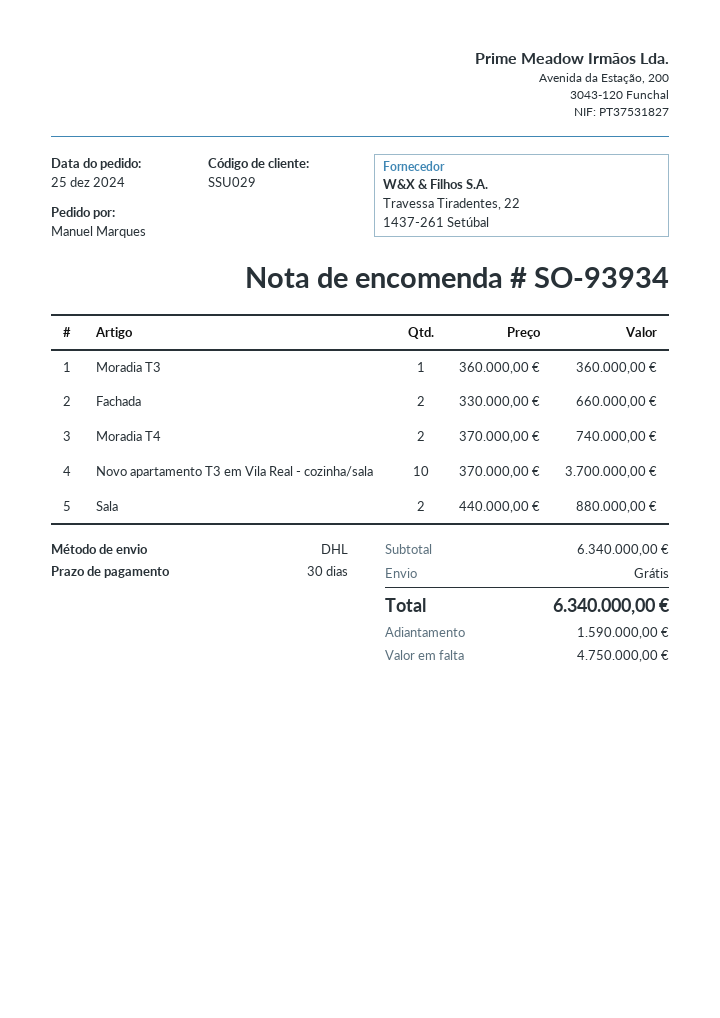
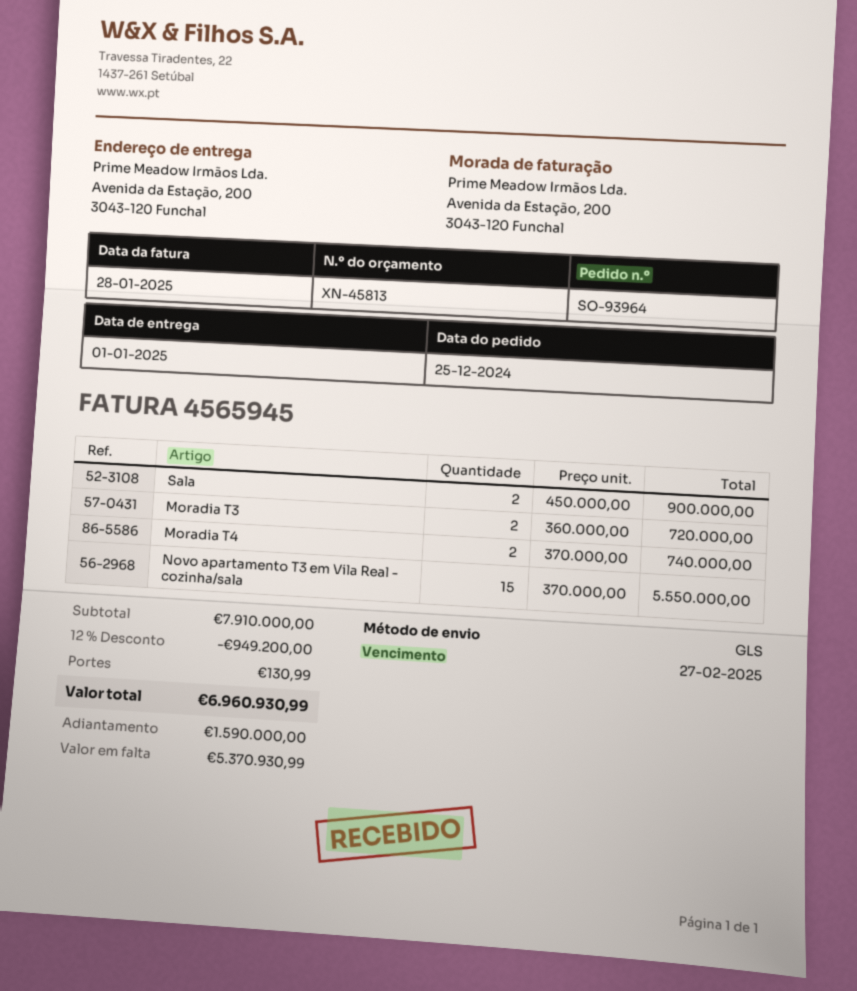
order number: SO-93934 -> SO-93964
shipping method: DHL -> GLS
Moradia T3: 1 x 360000.00 = 360000.00 -> 2 x 360000.00 = 720000.00
Fachada: 2 x 330000.00 = 660000.00 -> none
Novo apartamento T3 em Vila Real - cozinha/sala: 10 x 370000.00 = 3700000.00 -> 15 x 370000.00 = 5550000.00
Sala: 2 x 440000.00 = 880000.00 -> 2 x 450000.00 = 900000.00
subtotal: 6340000.00 -> 7910000.00
discount: none -> 12% = 949200.00
shipping: 0.00 -> 130.99
total: 6340000.00 -> 6960930.99
balance: 4750000.00 -> 5370930.99

